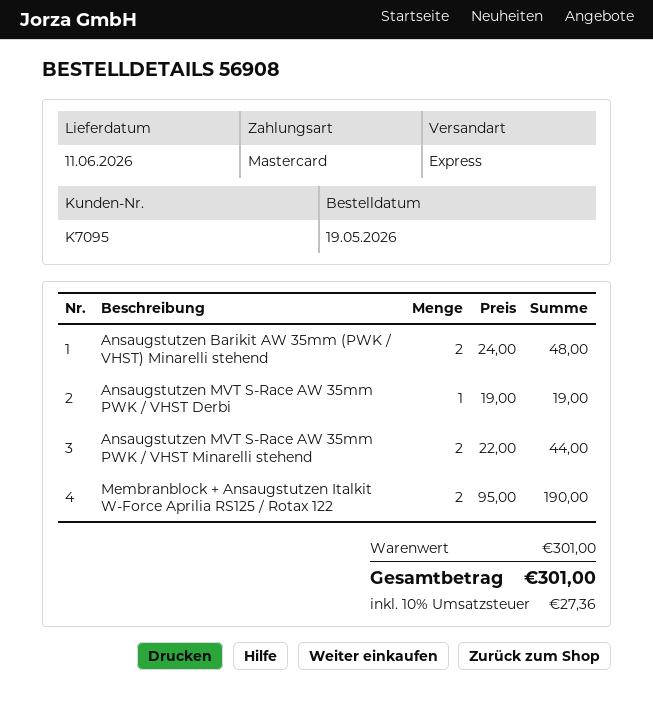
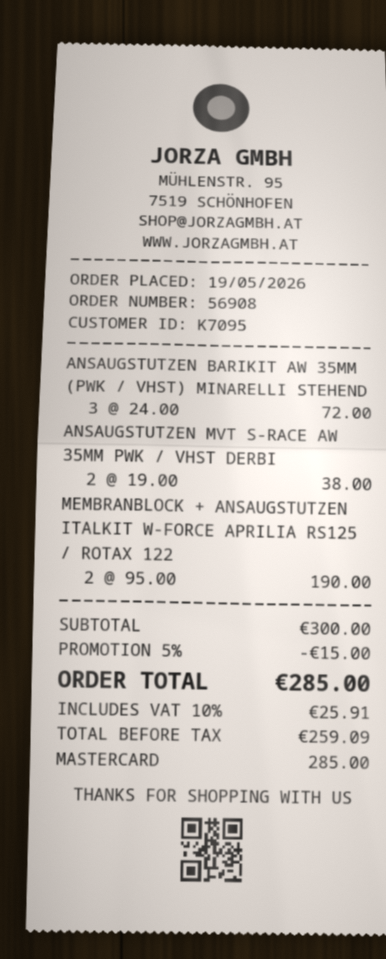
Ansaugstutzen Barikit AW 35mm (PWK / VHST) Minarelli stehend: 2 x 24.00 = 48.00 -> 3 x 24.00 = 72.00
Ansaugstutzen MVT S-Race AW 35mm PWK / VHST Derbi: 1 x 19.00 = 19.00 -> 2 x 19.00 = 38.00
Ansaugstutzen MVT S-Race AW 35mm PWK / VHST Minarelli stehend: 2 x 22.00 = 44.00 -> none
subtotal: 301.00 -> 300.00
discount: none -> 5% = 15.00
tax: 10% = 27.36 -> 10% = 25.91
total: 301.00 -> 285.00

